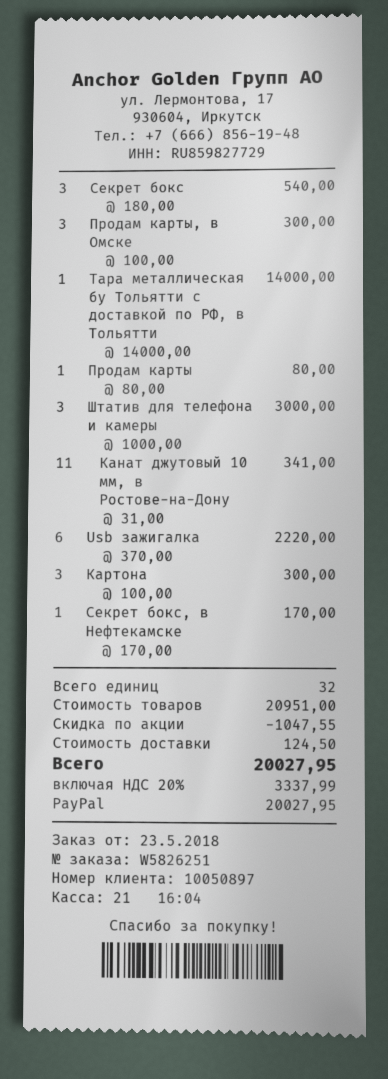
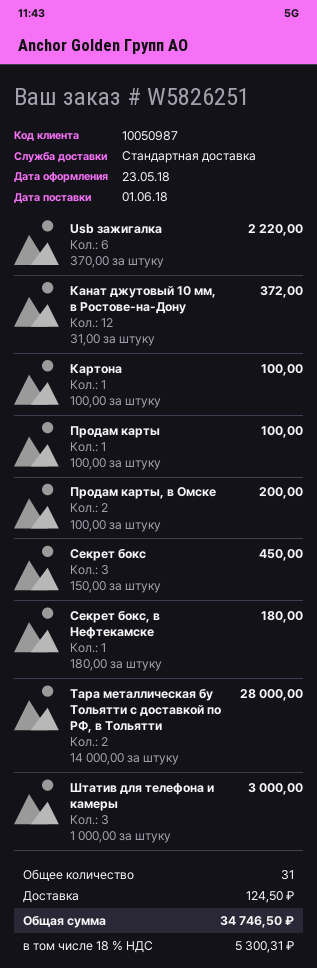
customer number: 10050897 -> 10050987
Секрет бокс: 3 x 180.00 = 540.00 -> 3 x 150.00 = 450.00
Продам карты, в Омске: 3 x 100.00 = 300.00 -> 2 x 100.00 = 200.00
Тара металлическая бу Тольятти с доставкой по РФ, в Тольятти: 1 x 14000.00 = 14000.00 -> 2 x 14000.00 = 28000.00
Продам карты: 1 x 80.00 = 80.00 -> 1 x 100.00 = 100.00
Канат джутовый 10 мм, в Ростове-на-Дону: 11 x 31.00 = 341.00 -> 12 x 31.00 = 372.00
Картона: 3 x 100.00 = 300.00 -> 1 x 100.00 = 100.00
Секрет бокс, в Нефтекамске: 1 x 170.00 = 170.00 -> 1 x 180.00 = 180.00
total quantity: 32 -> 31
discount: 1047.55 -> none
tax: 20% = 3337.99 -> 18% = 5300.31
total: 20027.95 -> 34746.50

